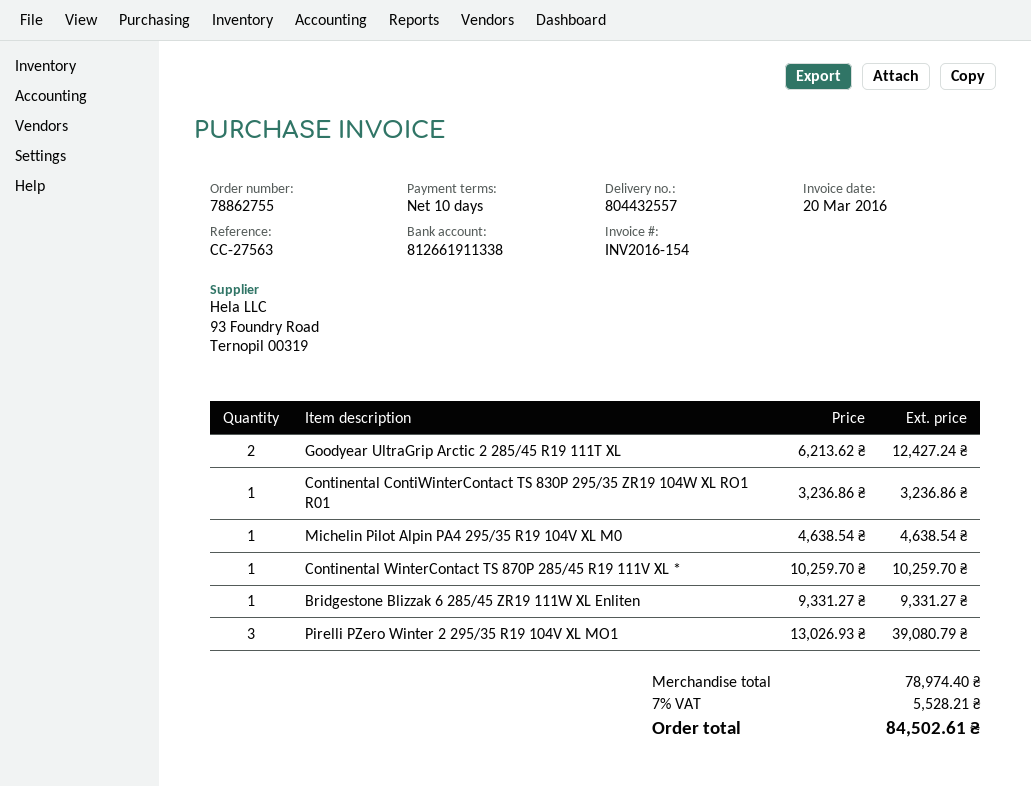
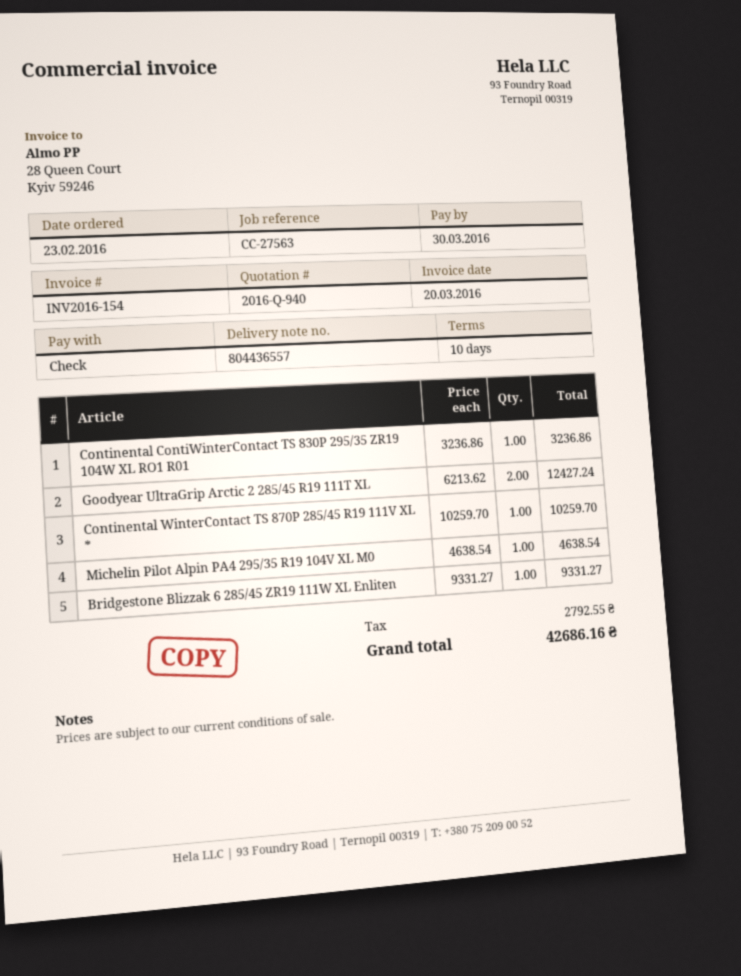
delivery note number: 804432557 -> 804436557
Pirelli PZero Winter 2 295/35 R19 104V XL MO1: 3 x 13026.93 = 39080.79 -> none
tax: 5528.21 -> 2792.55
total: 84502.61 -> 42686.16

